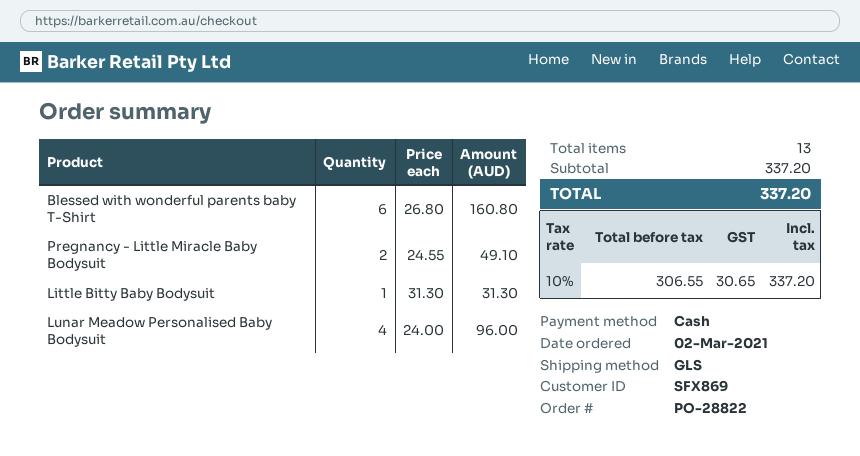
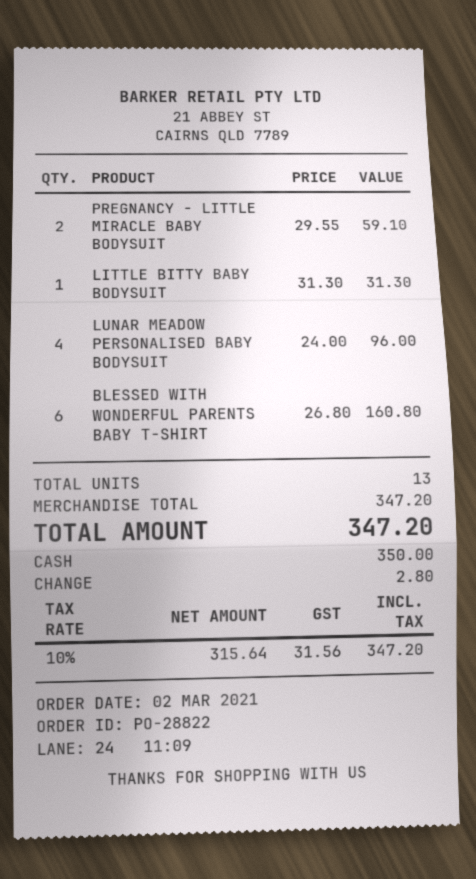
Pregnancy - Little Miracle Baby Bodysuit: 2 x 24.55 = 49.10 -> 2 x 29.55 = 59.10
subtotal: 337.20 -> 347.20
net: 306.55 -> 315.64
tax: 10% = 30.65 -> 10% = 31.56
total: 337.20 -> 347.20

